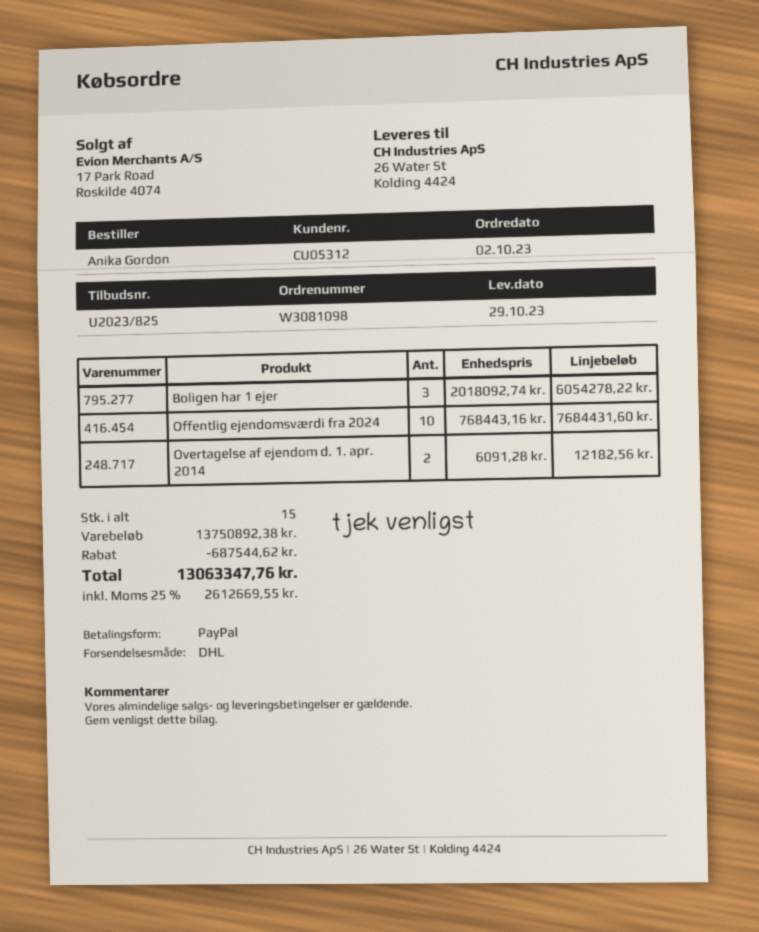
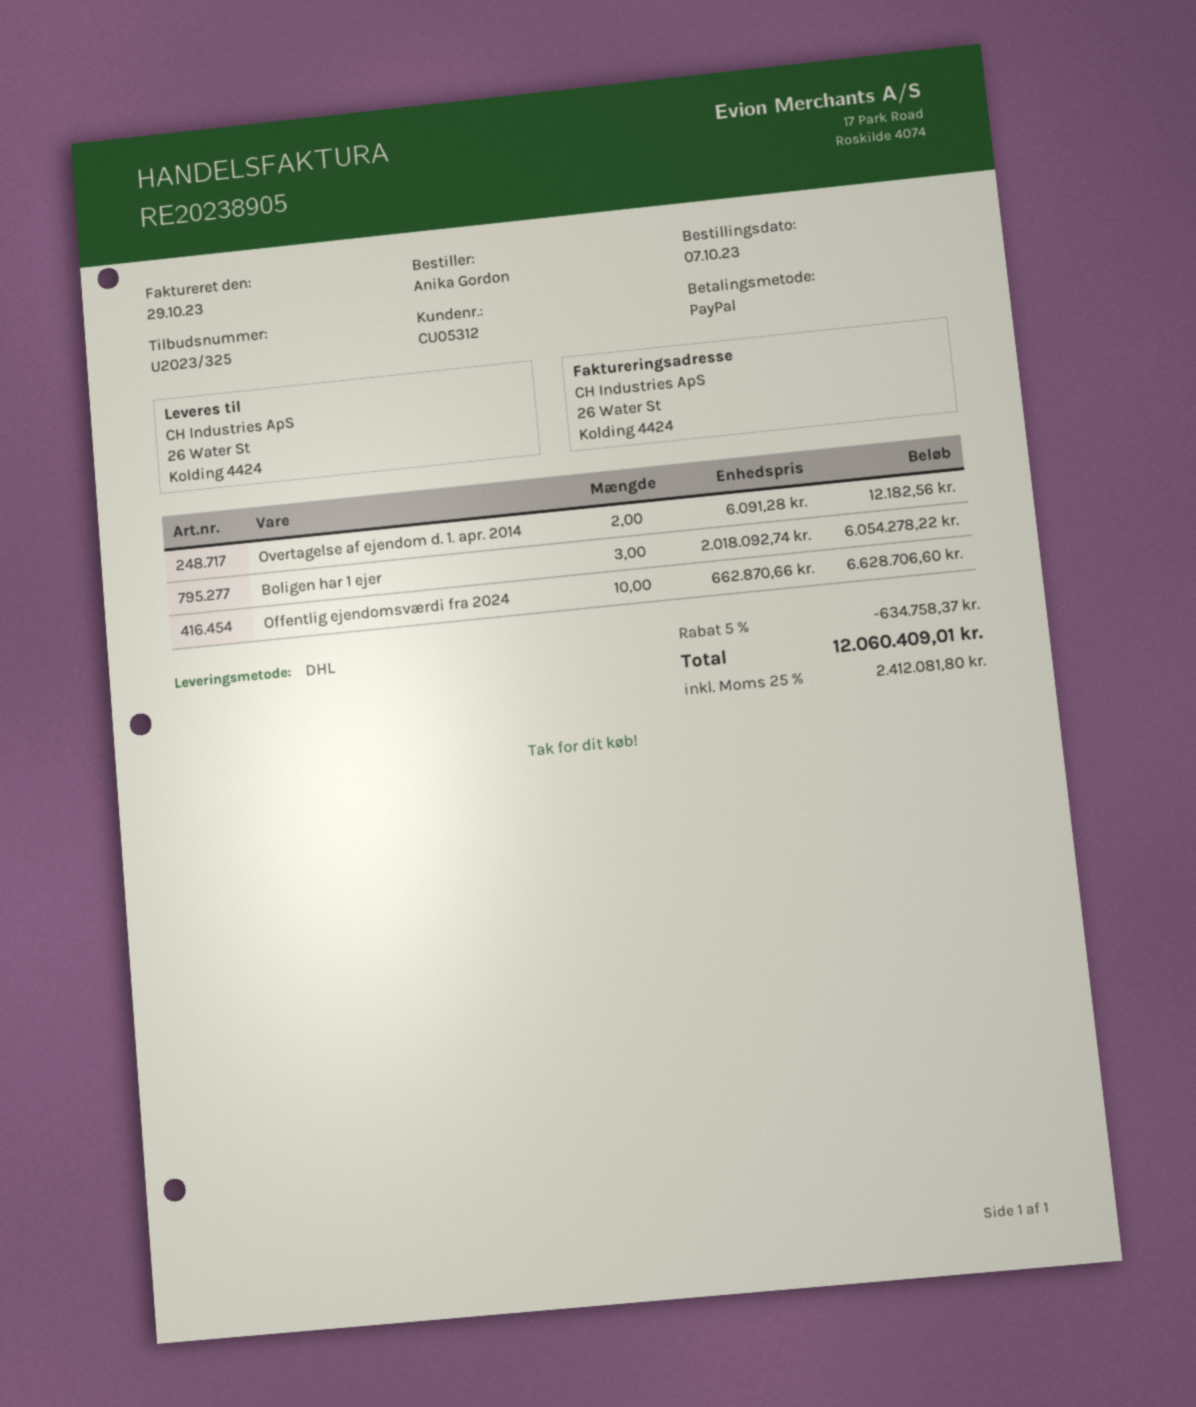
quote number: U2023/825 -> U2023/325
order date: 2023-10-02 -> 2023-10-07
Offentlig ejendomsværdi fra 2024: 10 x 768443.16 = 7684431.60 -> 10 x 662870.66 = 6628706.60
discount: 687544.62 -> 634758.37
tax: 25% = 2612669.55 -> 25% = 2412081.80
total: 13063347.76 -> 12060409.01

